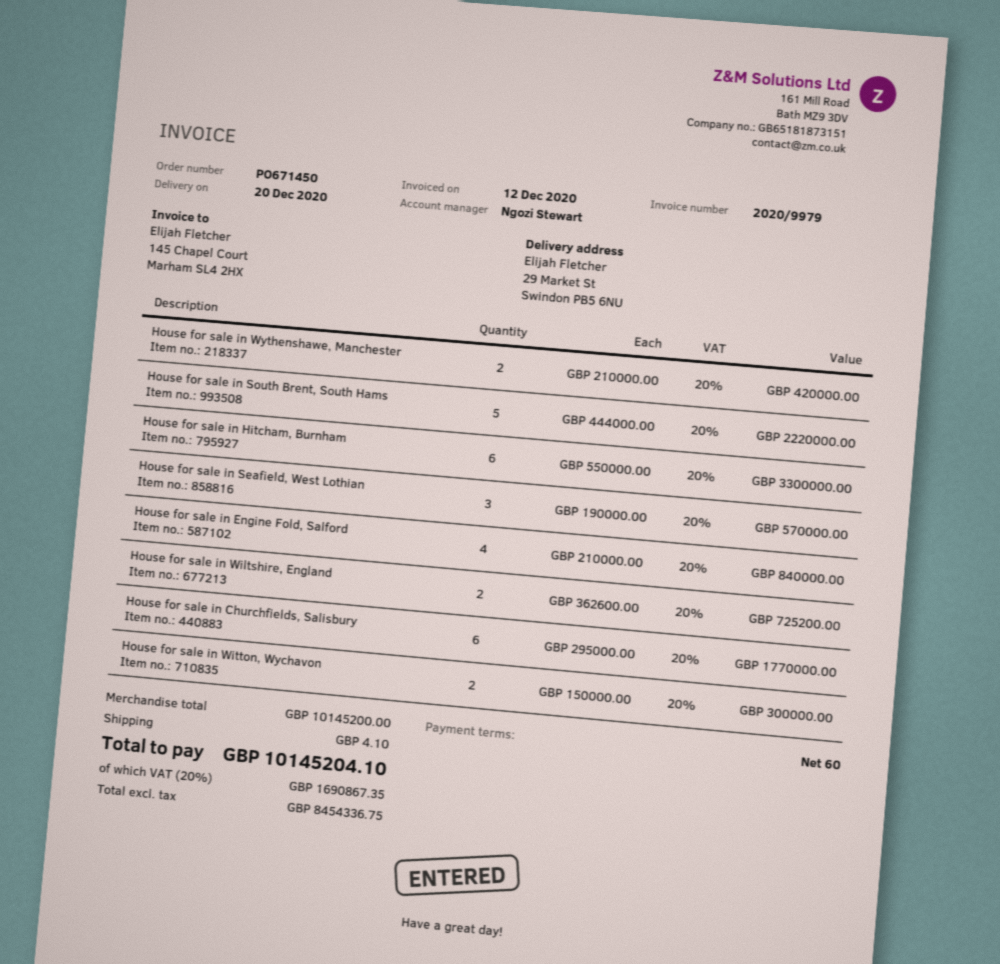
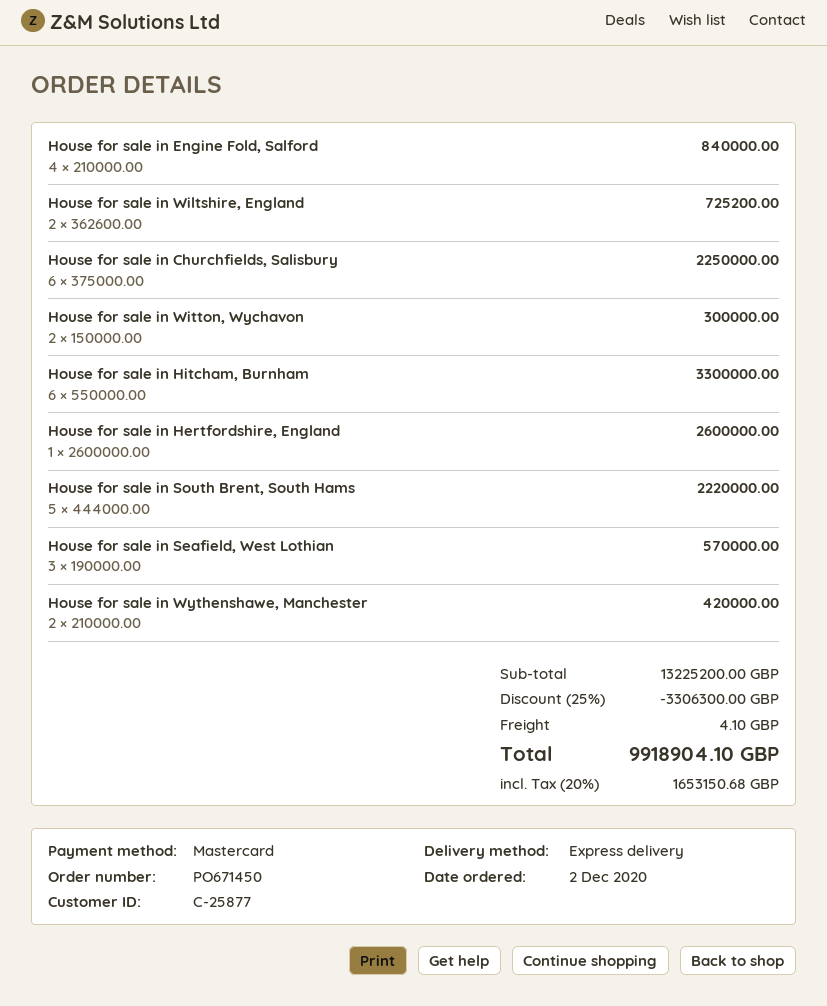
House for sale in Churchfields, Salisbury: 6 x 295000.00 = 1770000.00 -> 6 x 375000.00 = 2250000.00
House for sale in Hertfordshire, England: none -> 1 x 2600000.00 = 2600000.00
subtotal: 10145200.00 -> 13225200.00
discount: none -> 25% = 3306300.00
tax: 20% = 1690867.35 -> 20% = 1653150.68
total: 10145204.10 -> 9918904.10

